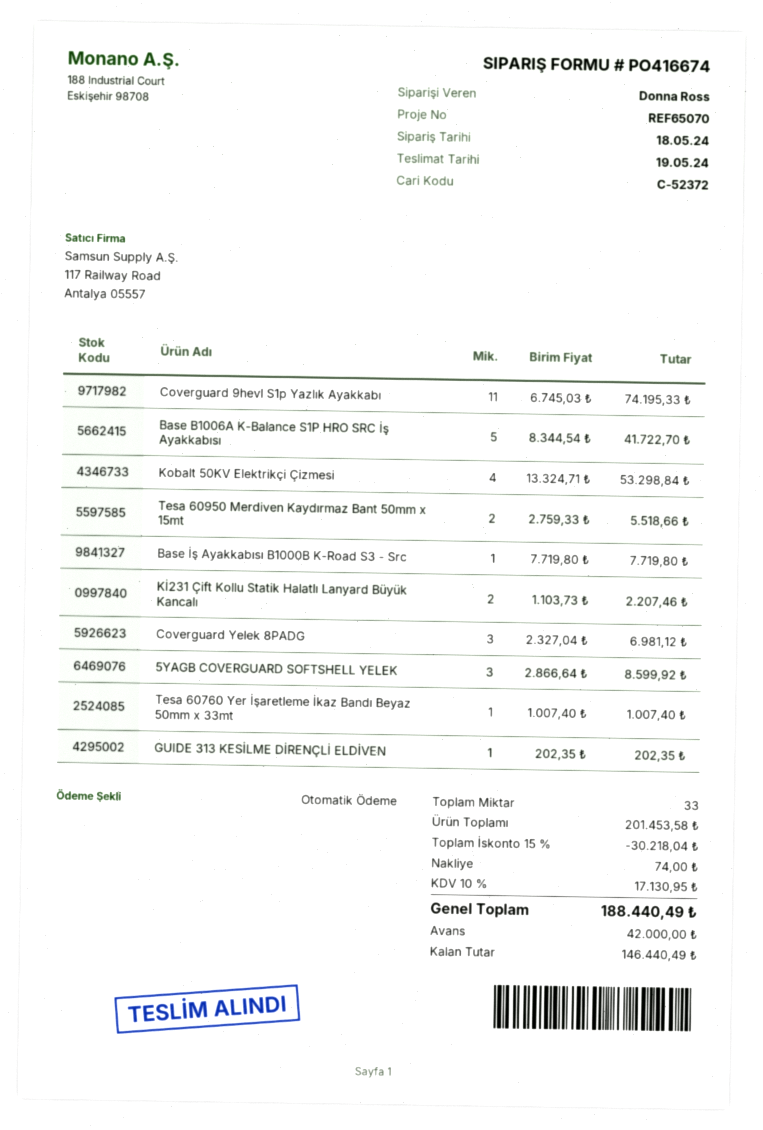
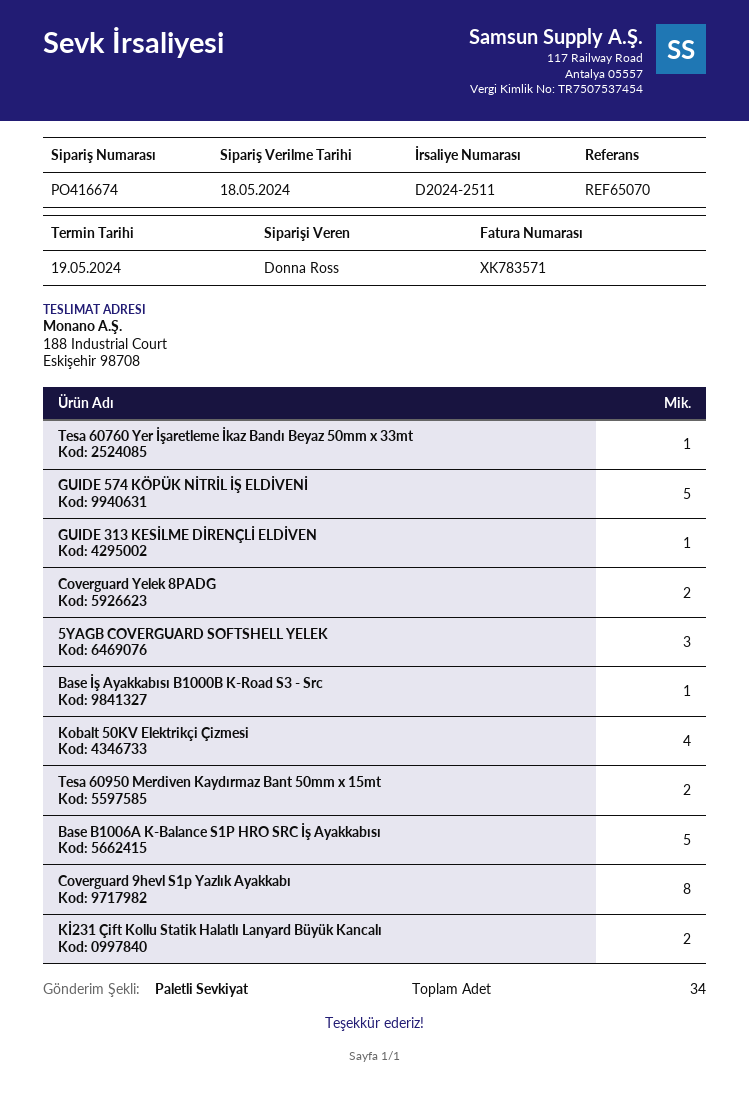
Coverguard 9hevl S1p Yazlık Ayakkabı: 11 -> 8
Coverguard Yelek 8PADG: 3 -> 2
GUIDE 574 KÖPÜK NİTRİL İŞ ELDİVENİ: none -> 5
total quantity: 33 -> 34

